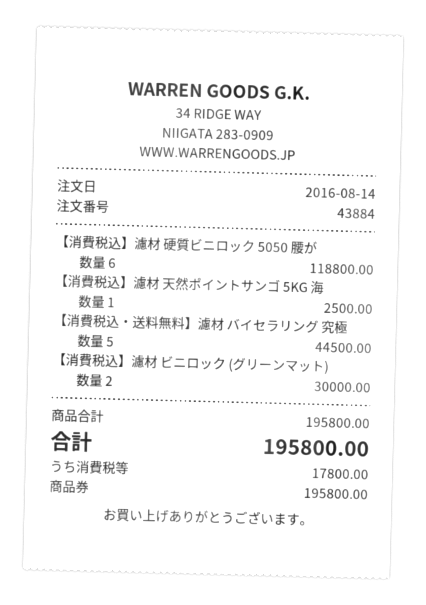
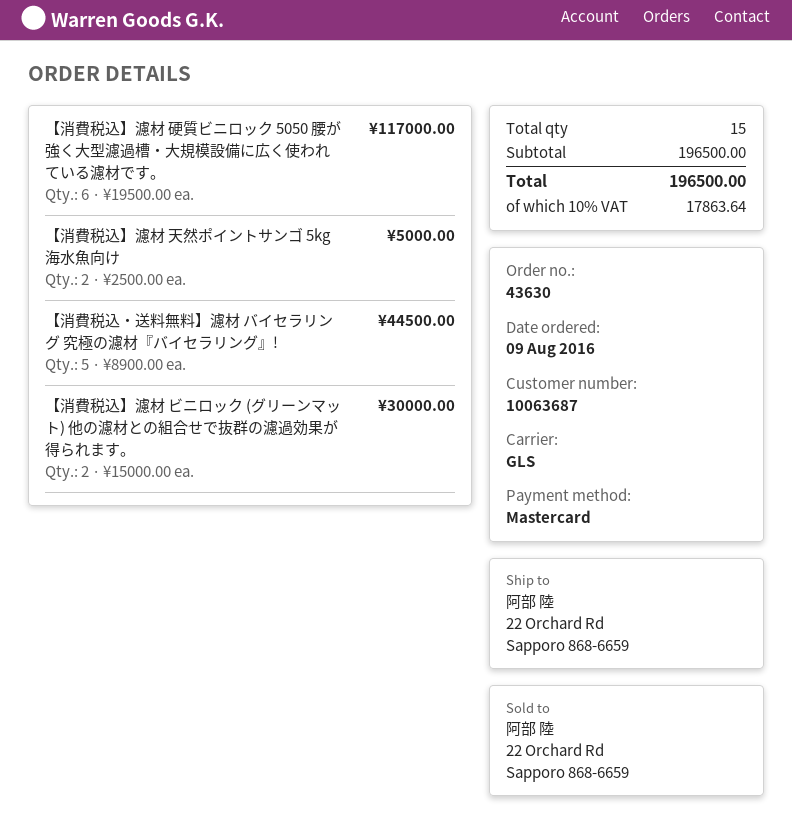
order number: 43884 -> 43630
order date: 2016-08-14 -> 2016-08-09
payment method: gift card -> Mastercard
【消費税込】濾材 硬質ビニロック 5050 腰が: 6 for 118800.00 -> 6 for 117000.00
【消費税込】濾材 天然ポイントサンゴ 5KG 海: 1 for 2500.00 -> 2 for 5000.00
subtotal: 195800.00 -> 196500.00
tax: 17800.00 -> 17863.64
total: 195800.00 -> 196500.00

